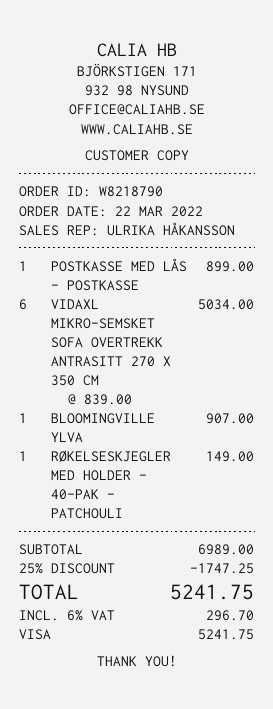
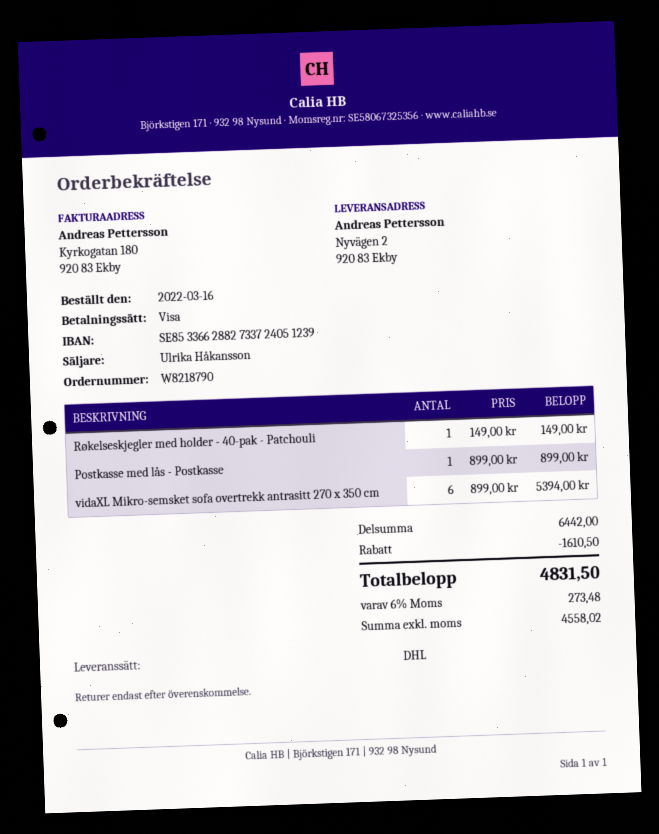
order date: 2022-03-22 -> 2022-03-16
VIDAXL MIKRO-SEMSKET SOFA OVERTREKK ANTRASITT 270 X 350 CM: 6 x 839.00 = 5034.00 -> 6 x 899.00 = 5394.00
BLOOMINGVILLE YLVA: 1 x 907.00 = 907.00 -> none
subtotal: 6989.00 -> 6442.00
discount: 1747.25 -> 1610.50
tax: 6% = 296.70 -> 6% = 273.48
total: 5241.75 -> 4831.50

